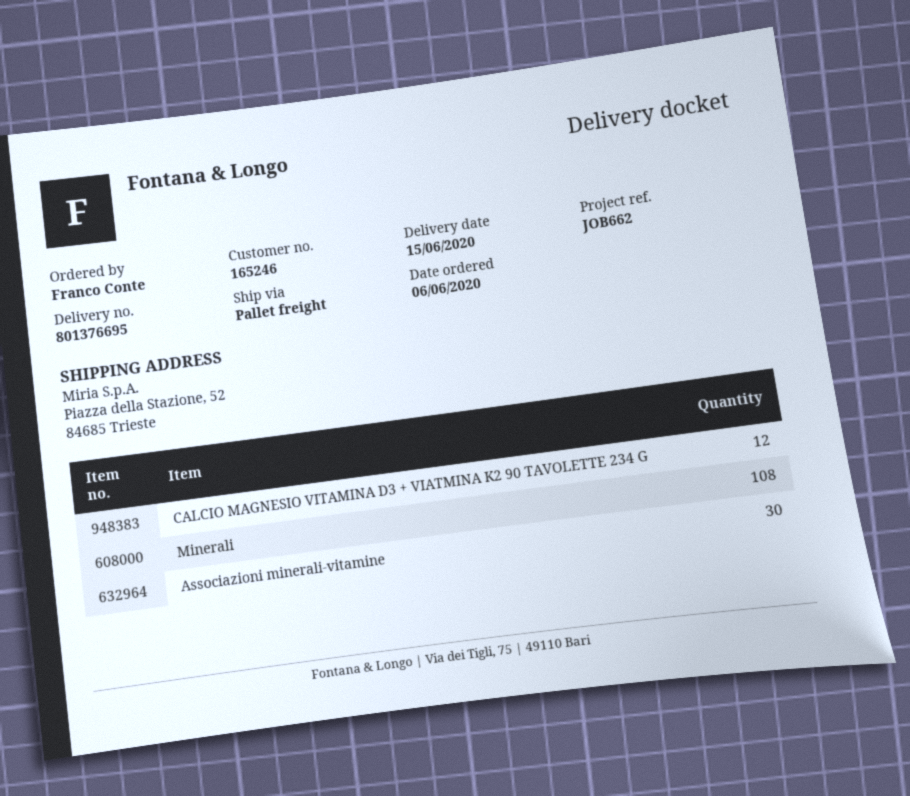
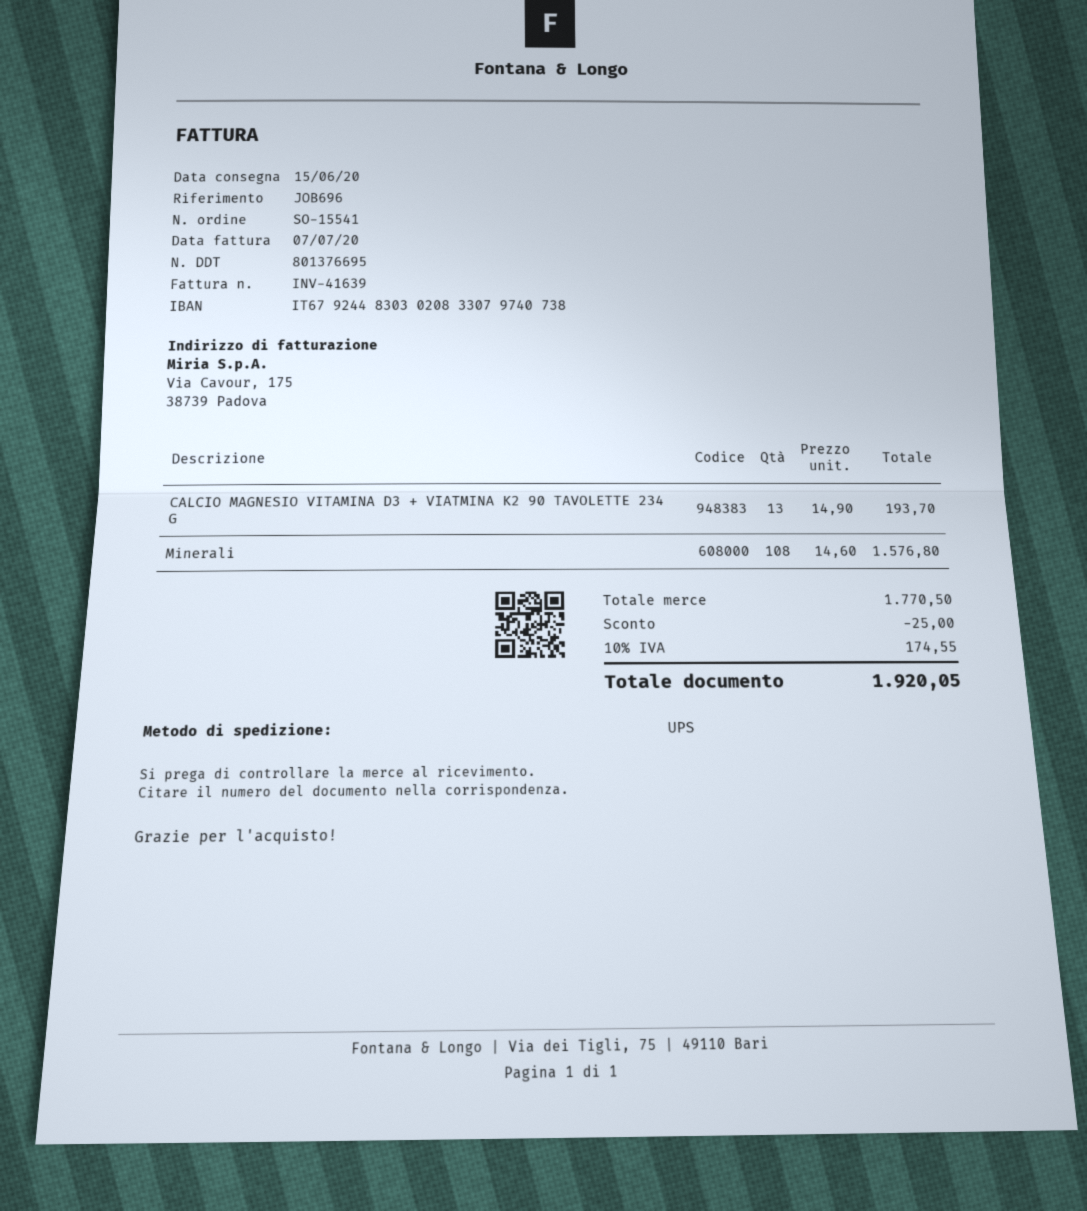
reference: JOB662 -> JOB696
shipping method: pallet freight -> UPS
CALCIO MAGNESIO VITAMINA D3 + VIATMINA K2 90 TAVOLETTE 234 G: 12 -> 13
Associazioni minerali-vitamine: 30 -> none

